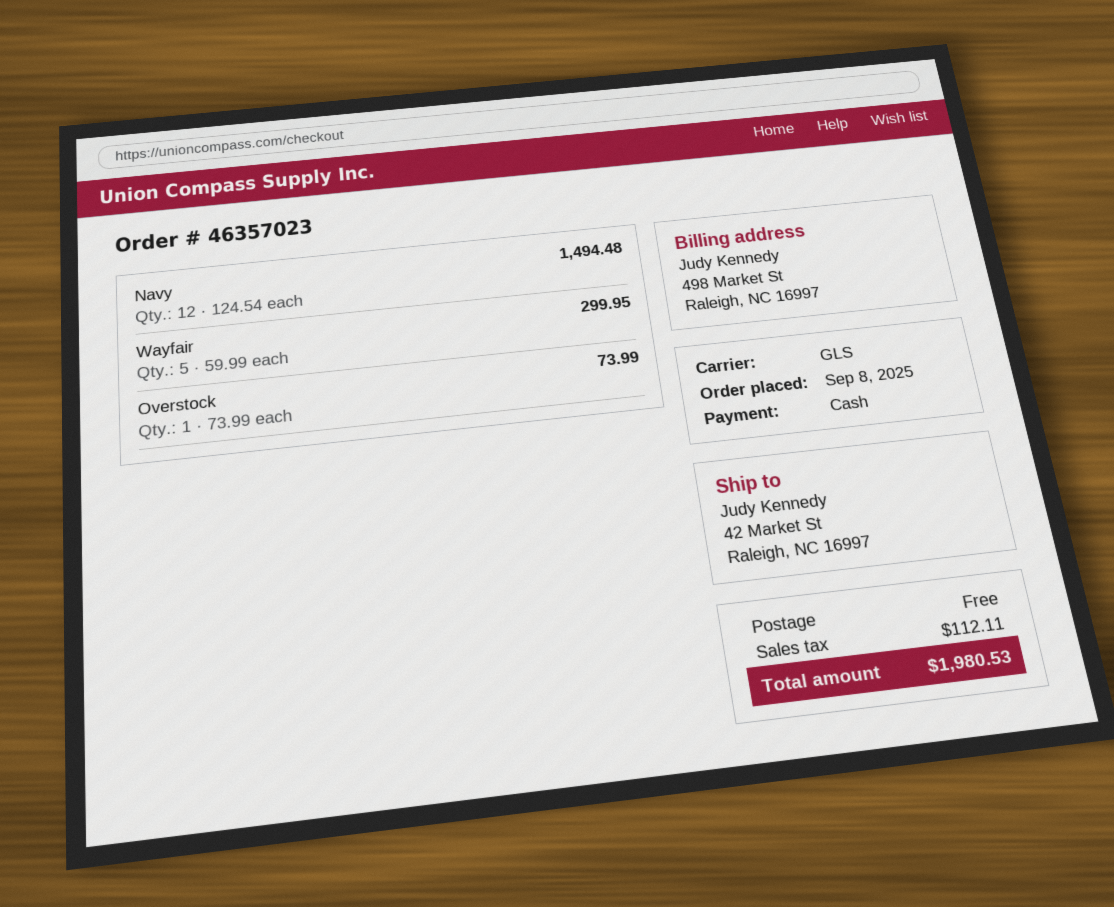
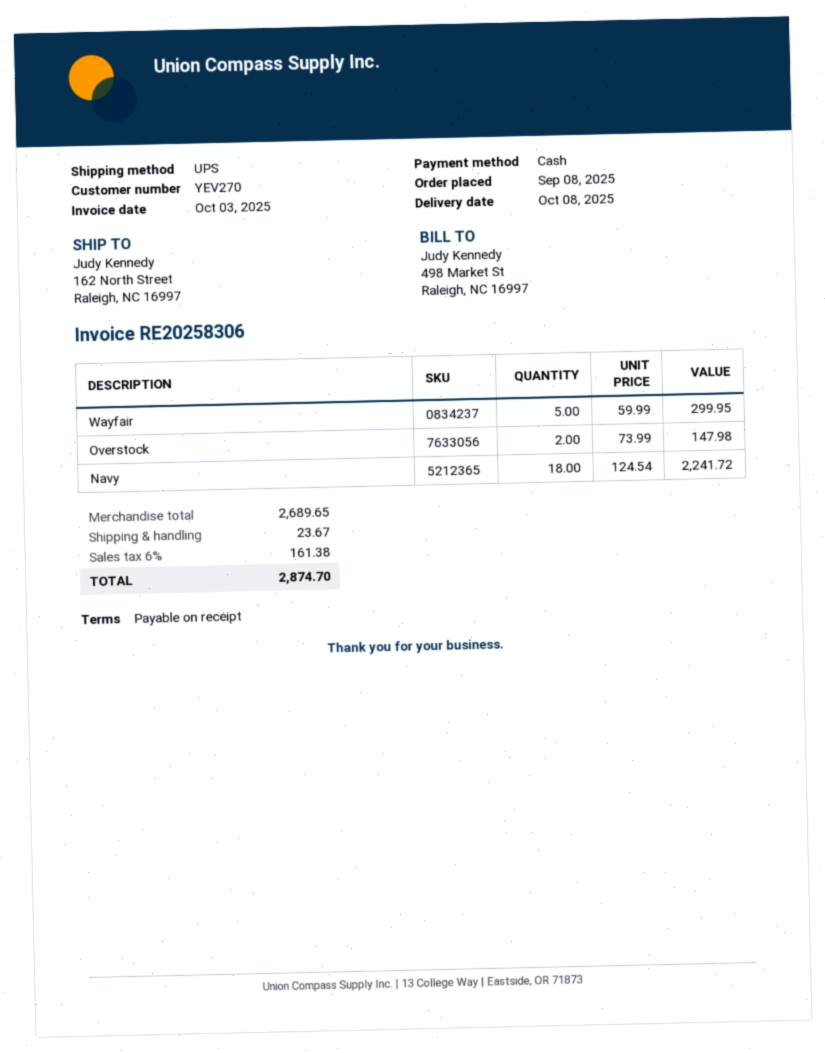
shipping method: GLS -> UPS
ship to: 42 Market St, Raleigh, NC 16997 -> 162 North Street, Raleigh, NC 16997
Navy: 12 x 124.54 = 1494.48 -> 18 x 124.54 = 2241.72
Overstock: 1 x 73.99 = 73.99 -> 2 x 73.99 = 147.98
shipping: 0.00 -> 23.67
tax: 112.11 -> 161.38
total: 1980.53 -> 2874.70

